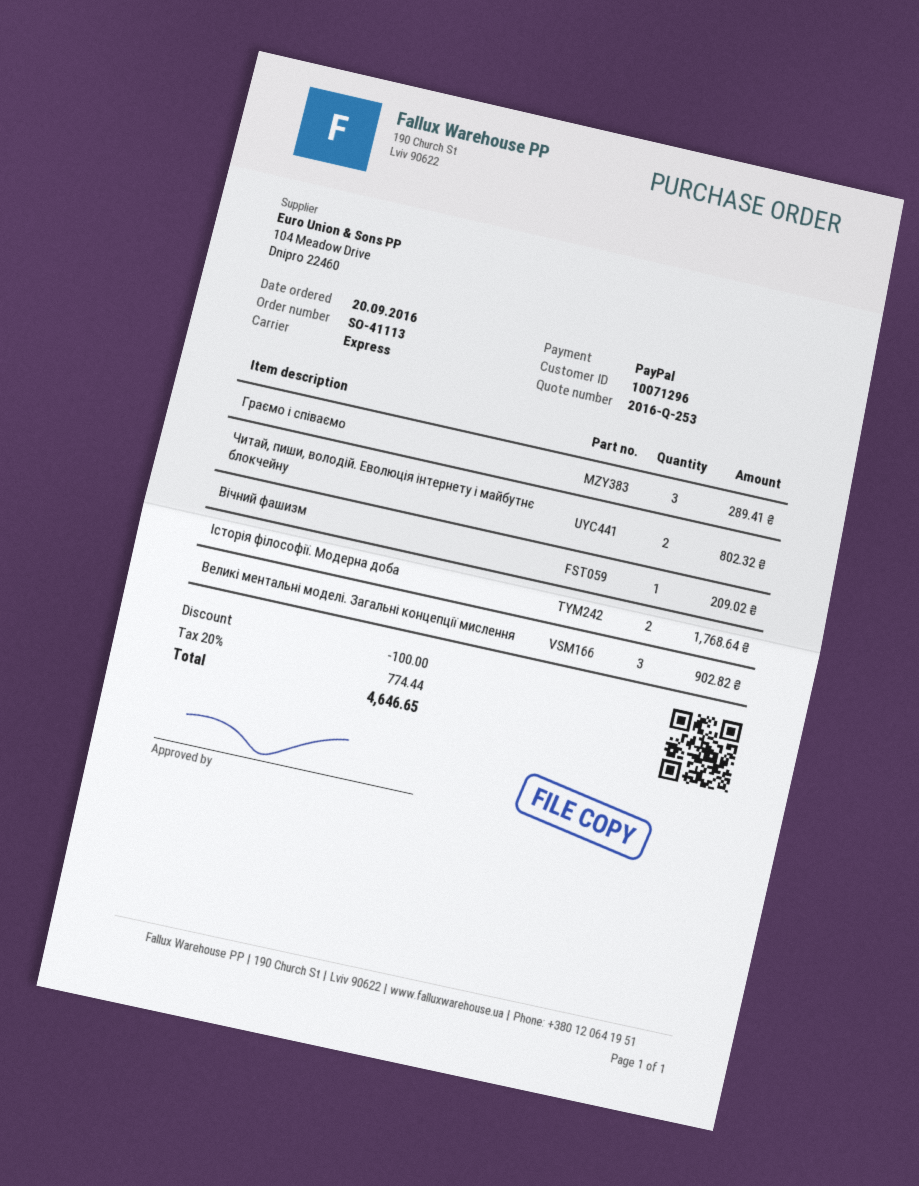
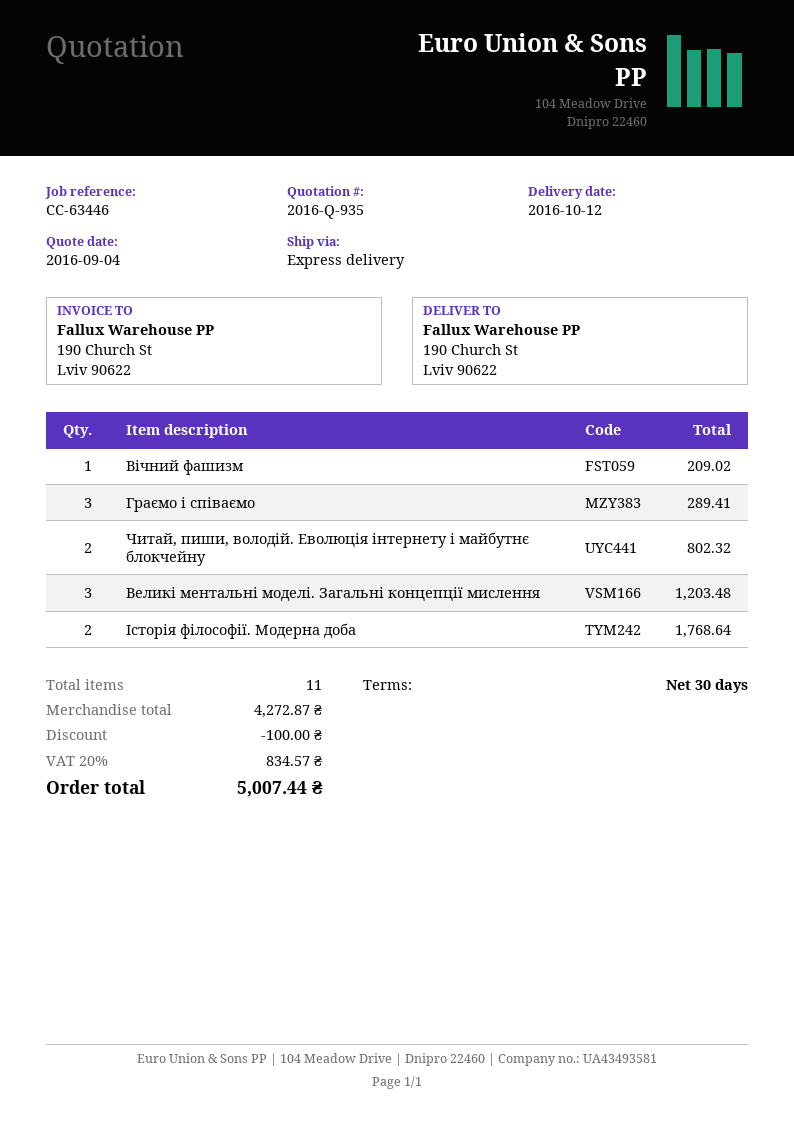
quote number: 2016-Q-253 -> 2016-Q-935
Великі ментальні моделі. Загальні концепції мислення: 3 for 902.82 -> 3 for 1203.48
tax: 20% = 774.44 -> 20% = 834.57
total: 4646.65 -> 5007.44

